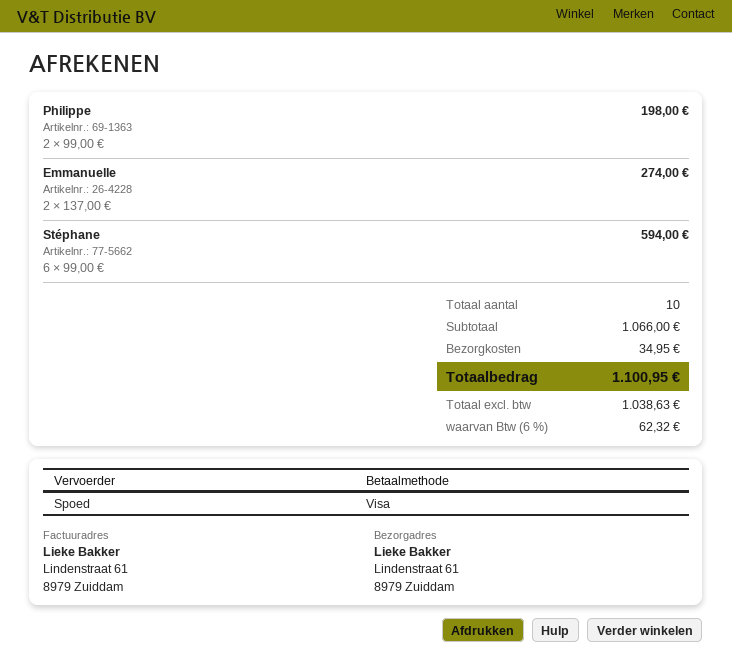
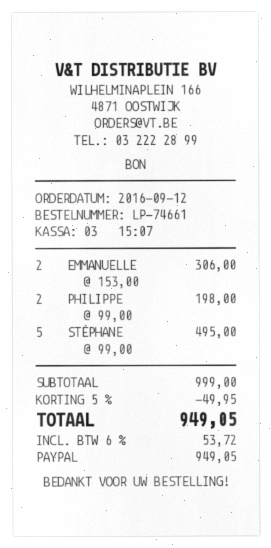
payment method: Visa -> PayPal
Emmanuelle: 2 x 137.00 = 274.00 -> 2 x 153.00 = 306.00
Stéphane: 6 x 99.00 = 594.00 -> 5 x 99.00 = 495.00
subtotal: 1066.00 -> 999.00
discount: none -> 5% = 49.95
shipping: 34.95 -> none
tax: 6% = 62.32 -> 6% = 53.72
total: 1100.95 -> 949.05

